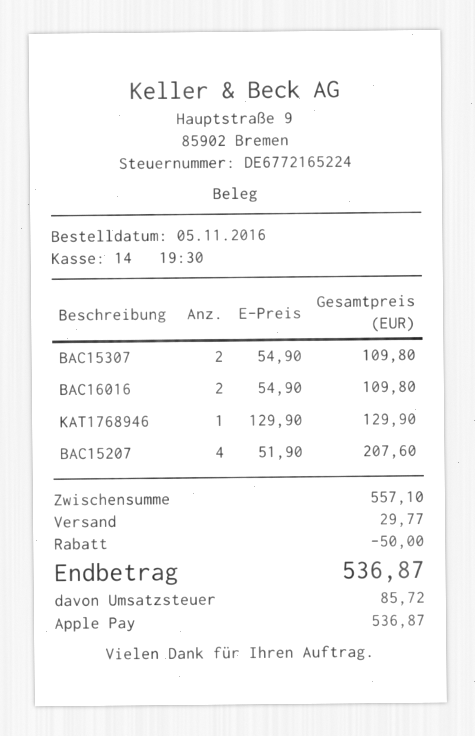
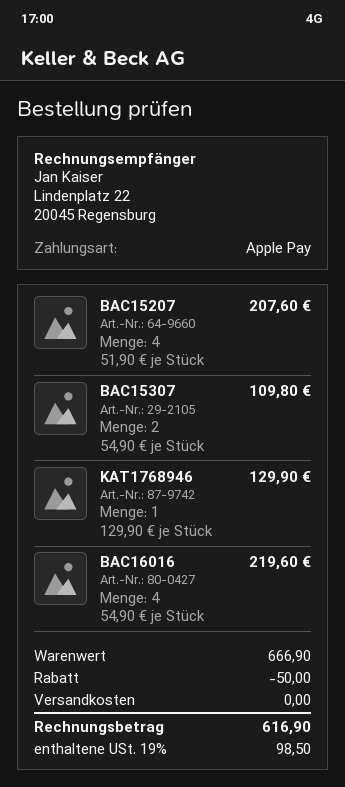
BAC16016: 2 x 54.90 = 109.80 -> 4 x 54.90 = 219.60
subtotal: 557.10 -> 666.90
shipping: 29.77 -> 0.00
tax: 85.72 -> 98.50
total: 536.87 -> 616.90

